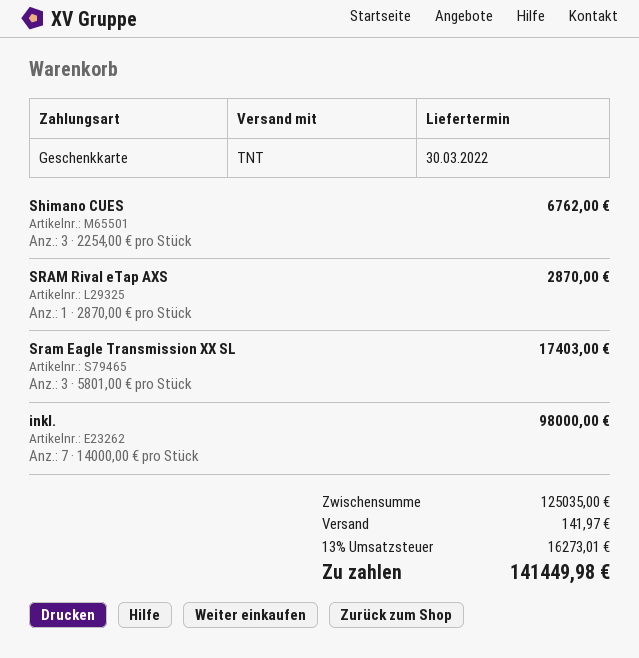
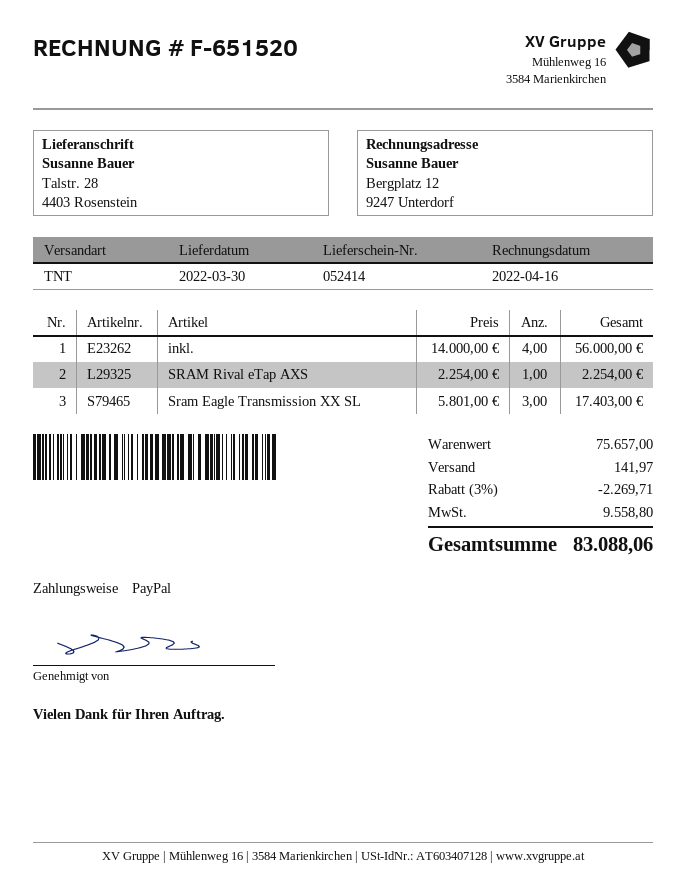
payment method: gift card -> PayPal
Shimano CUES: 3 x 2254.00 = 6762.00 -> none
SRAM Rival eTap AXS: 1 x 2870.00 = 2870.00 -> 1 x 2254.00 = 2254.00
inkl.: 7 x 14000.00 = 98000.00 -> 4 x 14000.00 = 56000.00
subtotal: 125035.00 -> 75657.00
discount: none -> 3% = 2269.71
tax: 16273.01 -> 9558.80
total: 141449.98 -> 83088.06

